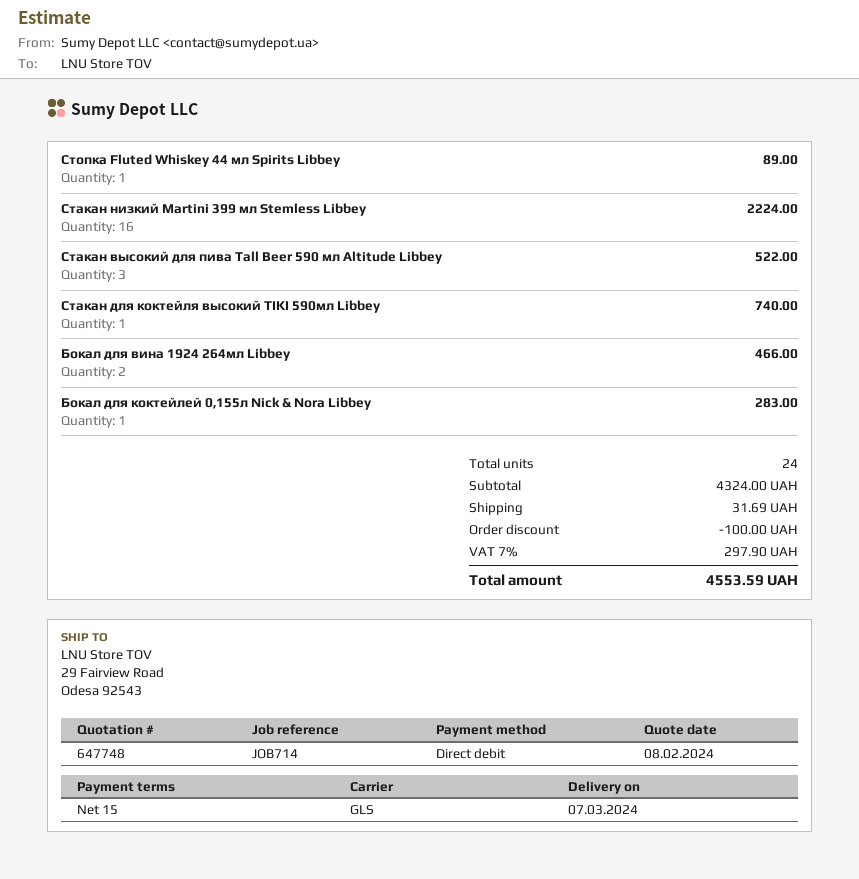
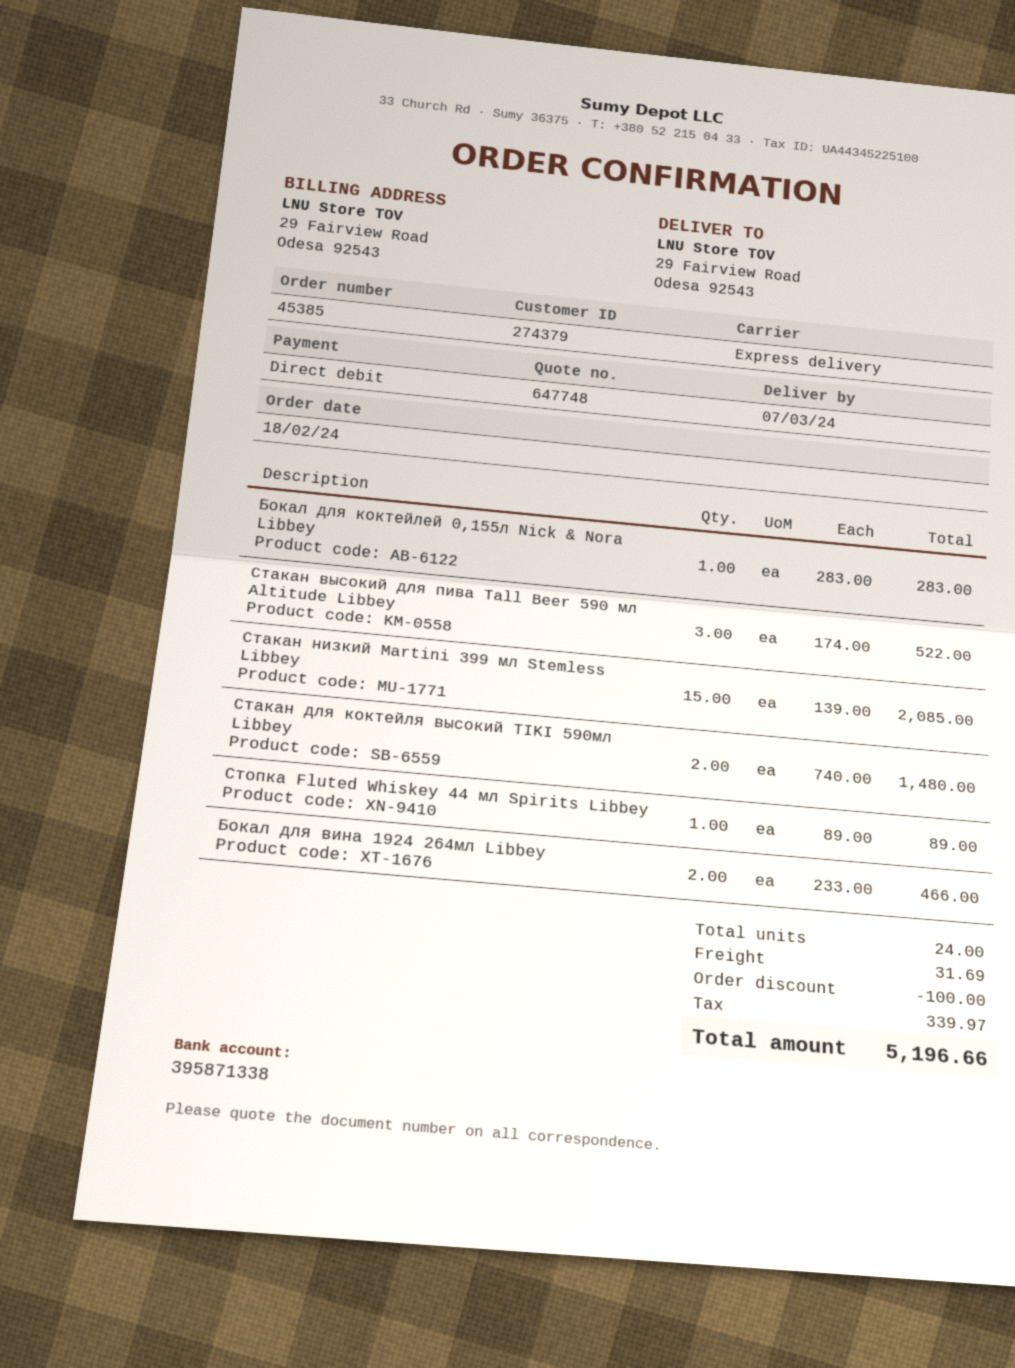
shipping method: GLS -> express
Стакан низкий Martini 399 мл Stemless Libbey: 16 for 2224.00 -> 15 for 2085.00
Стакан для коктейля высокий TIKI 590мл Libbey: 1 for 740.00 -> 2 for 1480.00
tax: 297.90 -> 339.97
total: 4553.59 -> 5196.66

